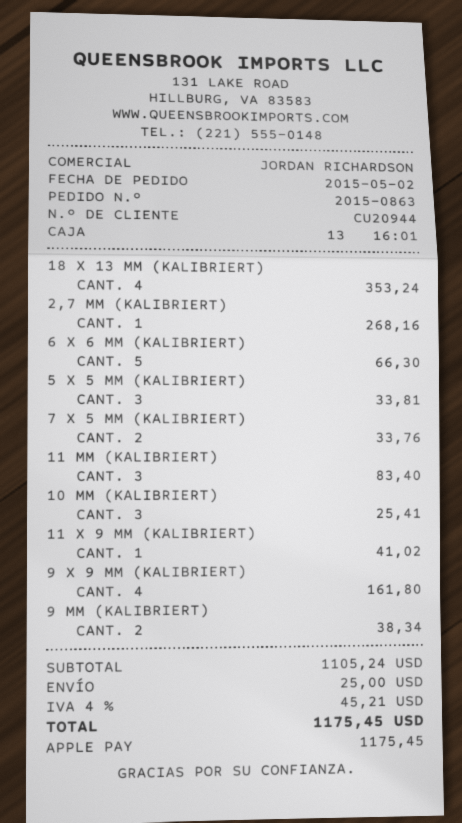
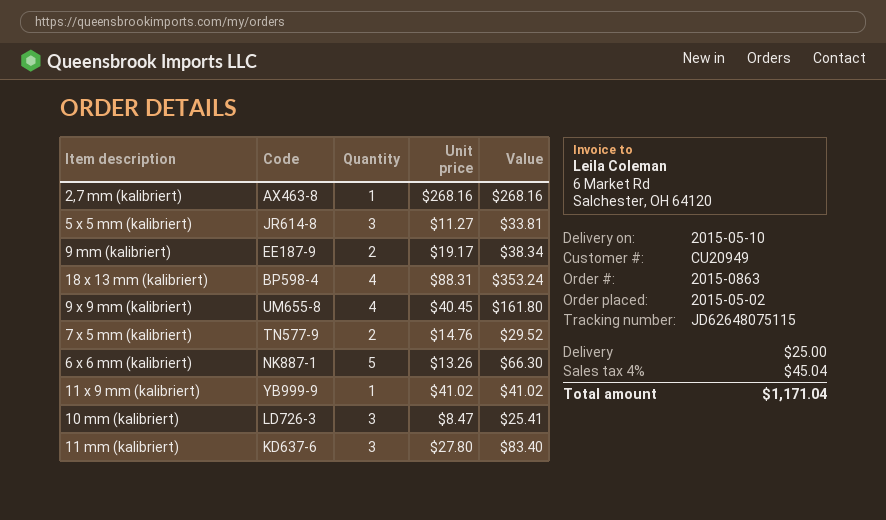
customer number: CU20944 -> CU20949
7 X 5 MM (KALIBRIERT): 2 for 33.76 -> 2 for 29.52
tax: 4% = 45.21 -> 4% = 45.04
total: 1175.45 -> 1171.04

